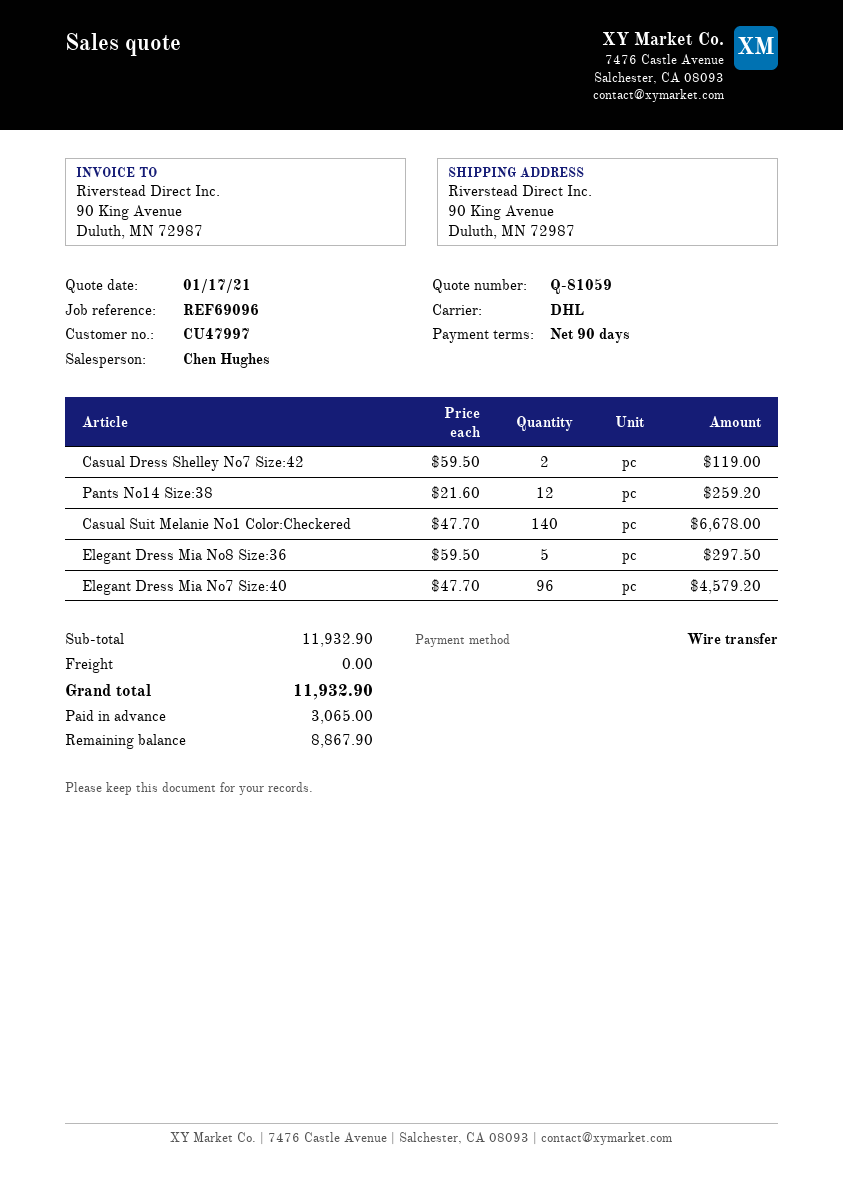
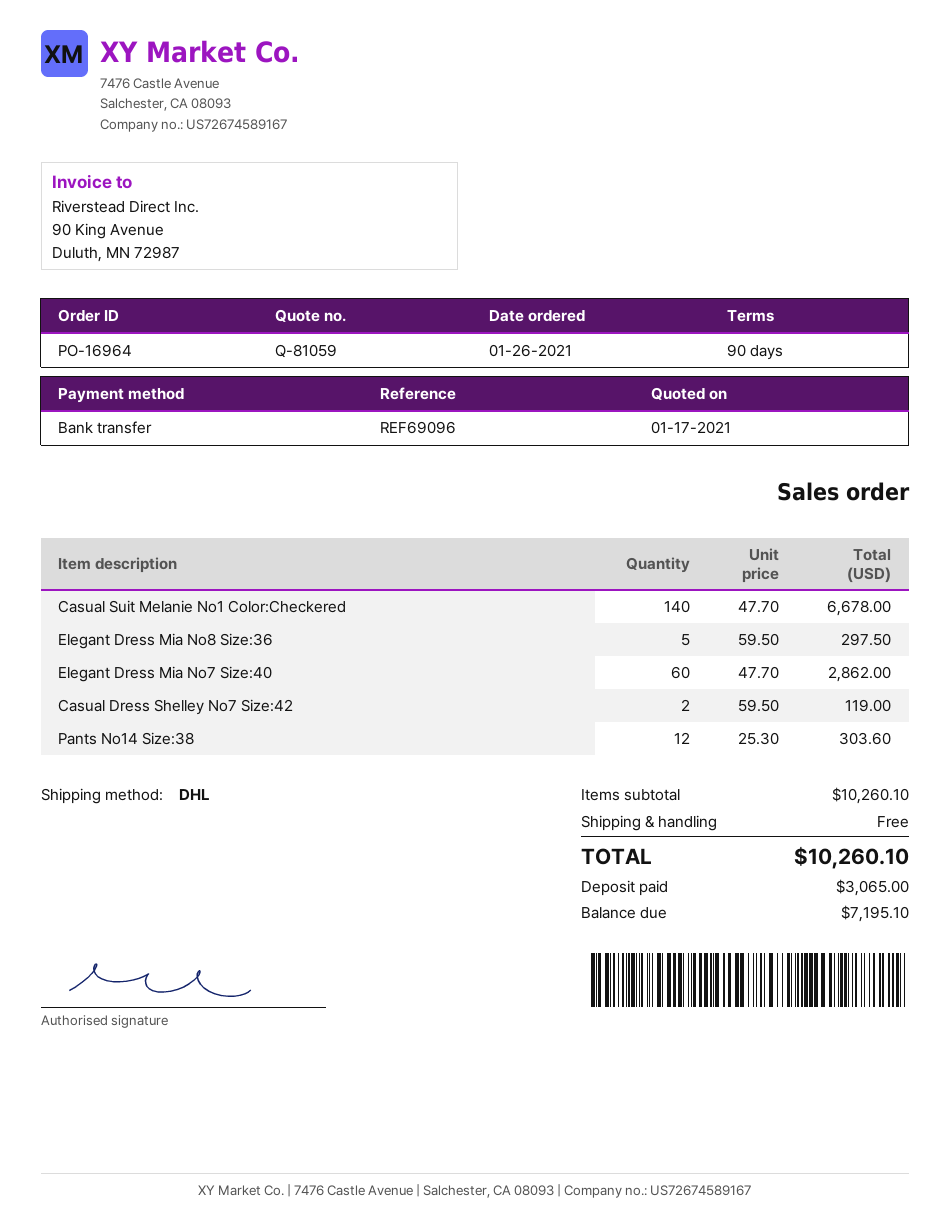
Pants No14 Size:38: 12 x 21.60 = 259.20 -> 12 x 25.30 = 303.60
Elegant Dress Mia No7 Size:40: 96 x 47.70 = 4579.20 -> 60 x 47.70 = 2862.00
subtotal: 11932.90 -> 10260.10
total: 11932.90 -> 10260.10
balance: 8867.90 -> 7195.10

